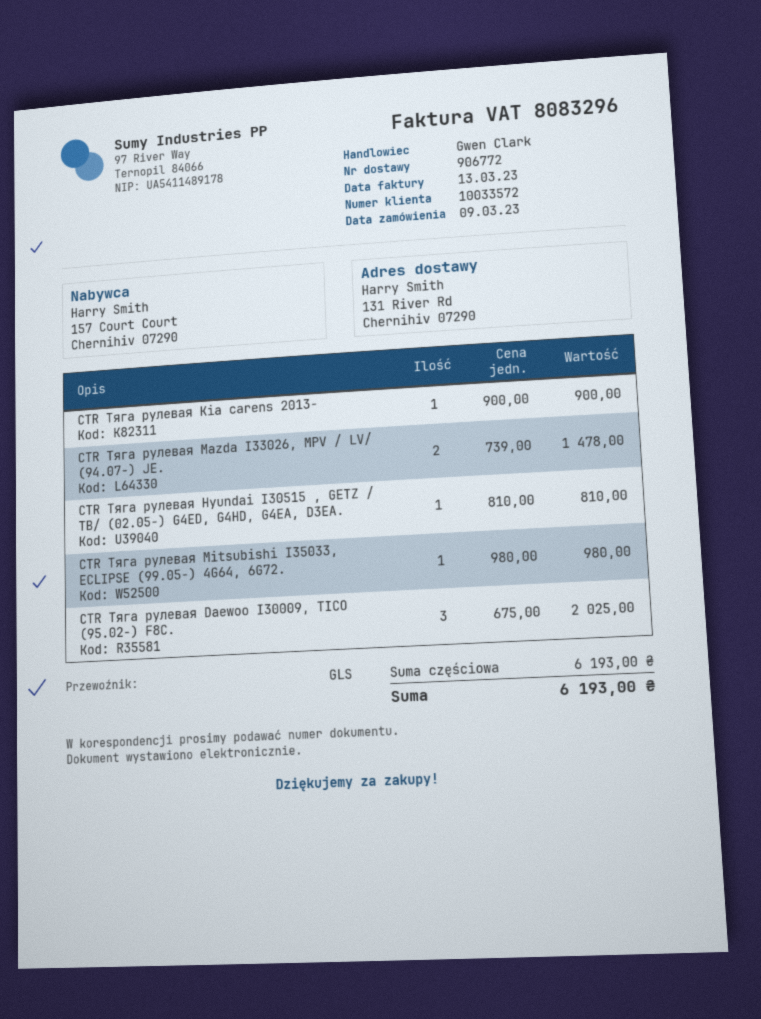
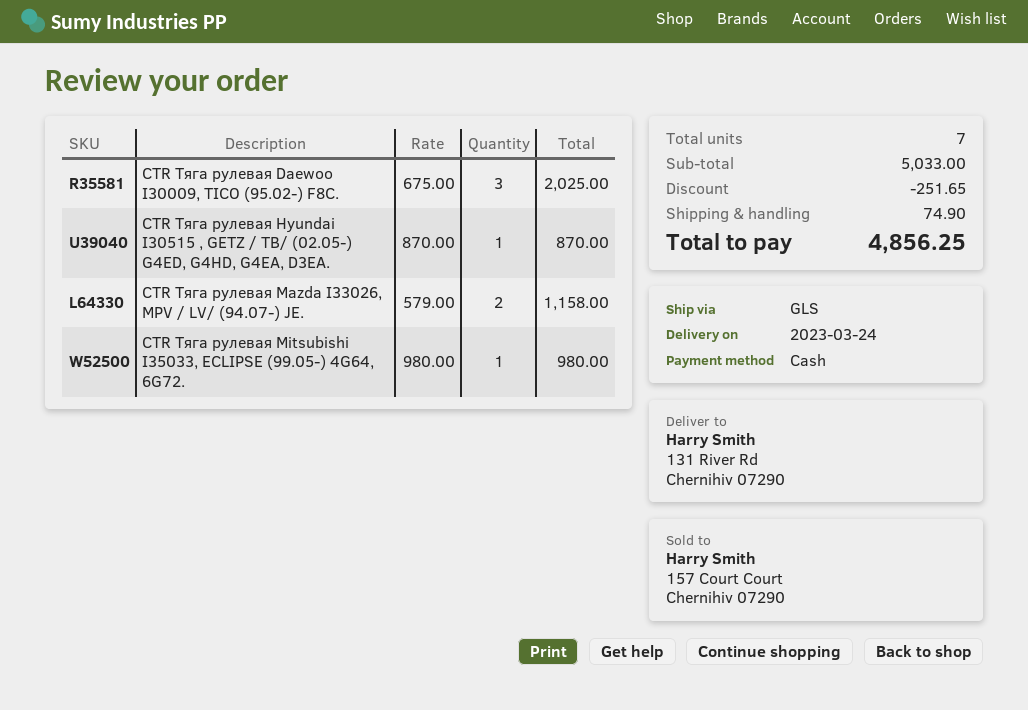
CTR Тяга рулевая Kia carens 2013-: 1 x 900.00 = 900.00 -> none
CTR Тяга рулевая Mazda I33026, MPV / LV/ (94.07-) JE.: 2 x 739.00 = 1478.00 -> 2 x 579.00 = 1158.00
CTR Тяга рулевая Hyundai I30515 , GETZ / TB/ (02.05-) G4ED, G4HD, G4EA, D3EA.: 1 x 810.00 = 810.00 -> 1 x 870.00 = 870.00
subtotal: 6193.00 -> 5033.00
discount: none -> 251.65
shipping: none -> 74.90
total: 6193.00 -> 4856.25

